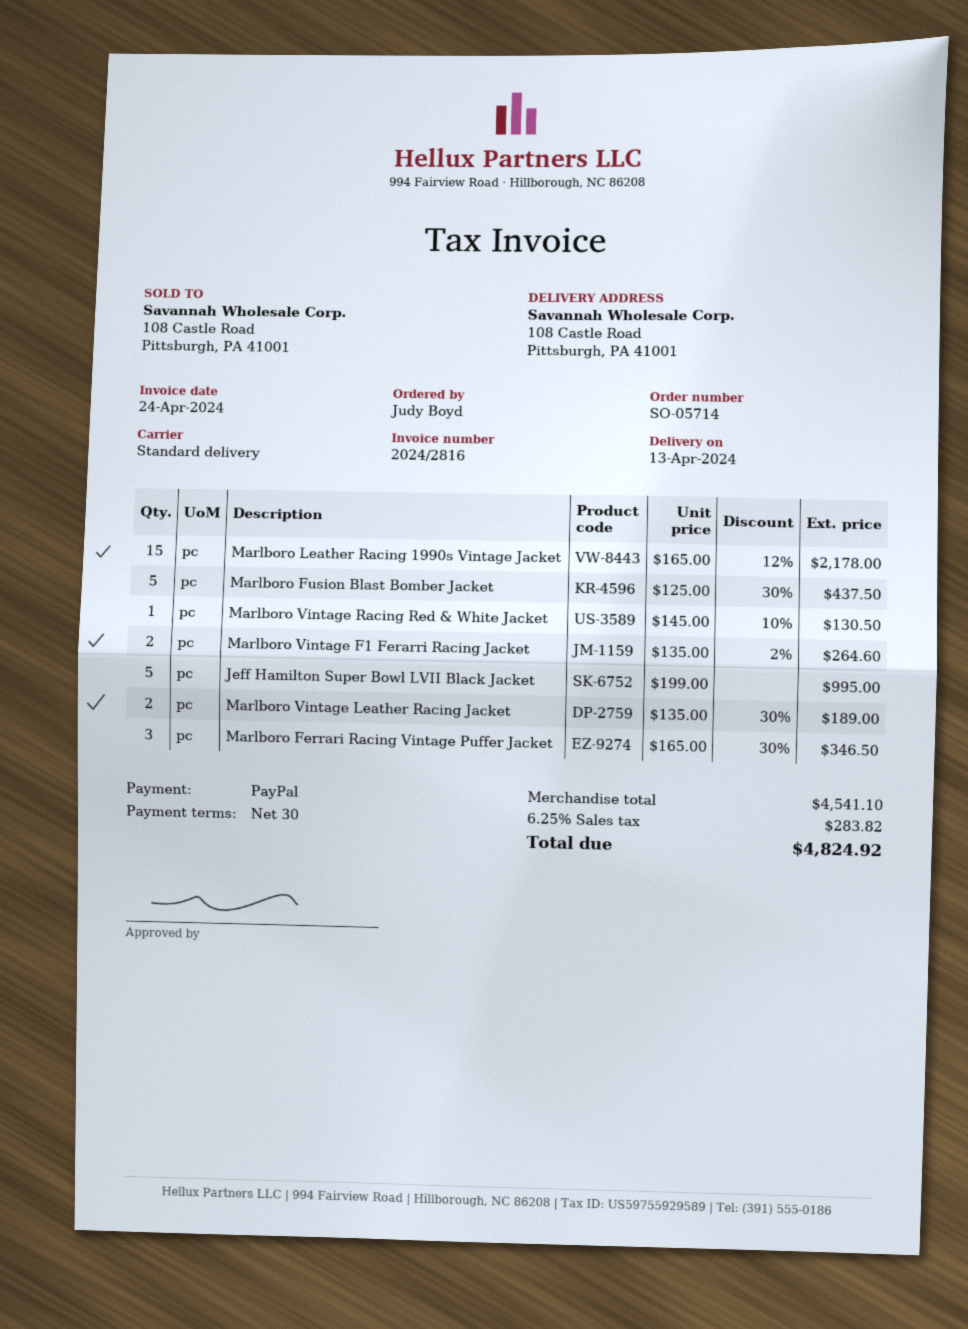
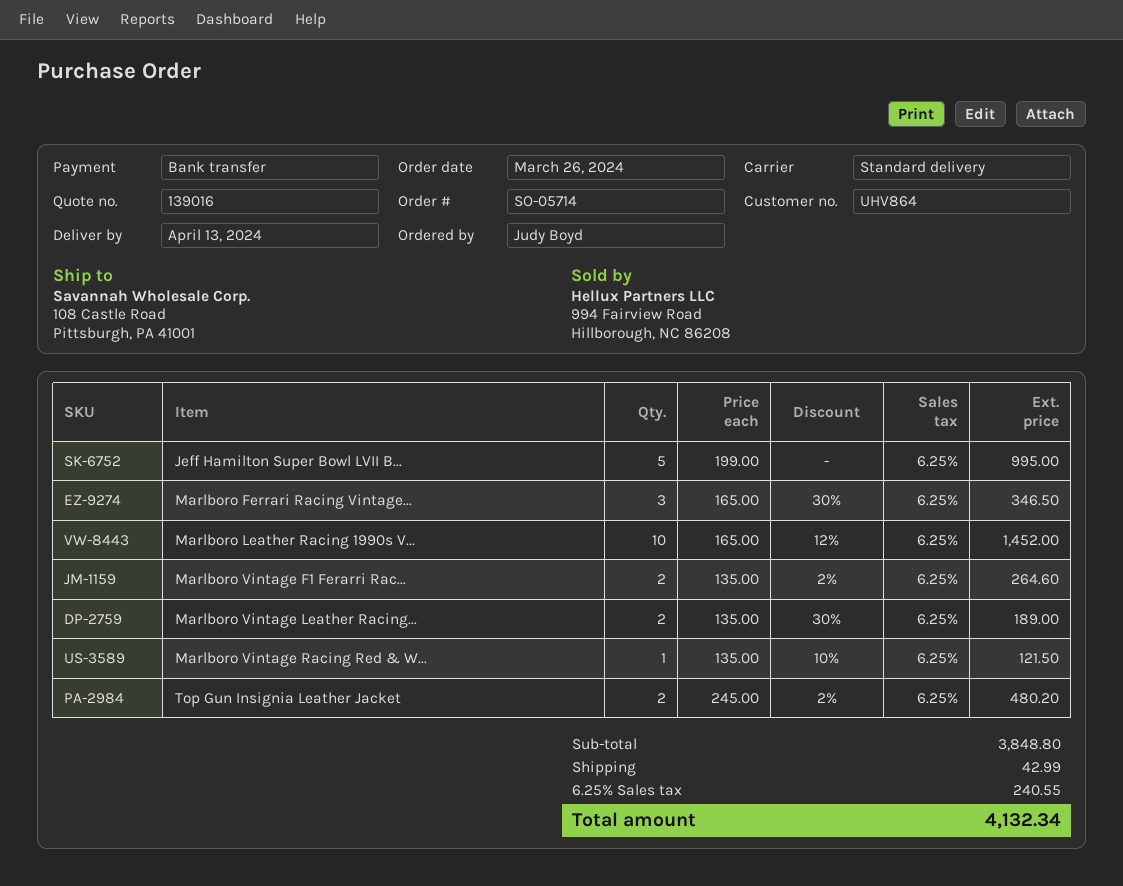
payment method: PayPal -> bank transfer
Marlboro Leather Racing 1990s Vintage Jacket: 15 x 165.00 - 12% = 2178.00 -> 10 x 165.00 - 12% = 1452.00
Marlboro Fusion Blast Bomber Jacket: 5 x 125.00 - 30% = 437.50 -> none
Marlboro Vintage Racing Red & White Jacket: 1 x 145.00 - 10% = 130.50 -> 1 x 135.00 - 10% = 121.50
Top Gun Insignia Leather Jacket: none -> 2 x 245.00 - 2% = 480.20
subtotal: 4541.10 -> 3848.80
shipping: none -> 42.99
tax: 6.25% = 283.82 -> 6.25% = 240.55
total: 4824.92 -> 4132.34

